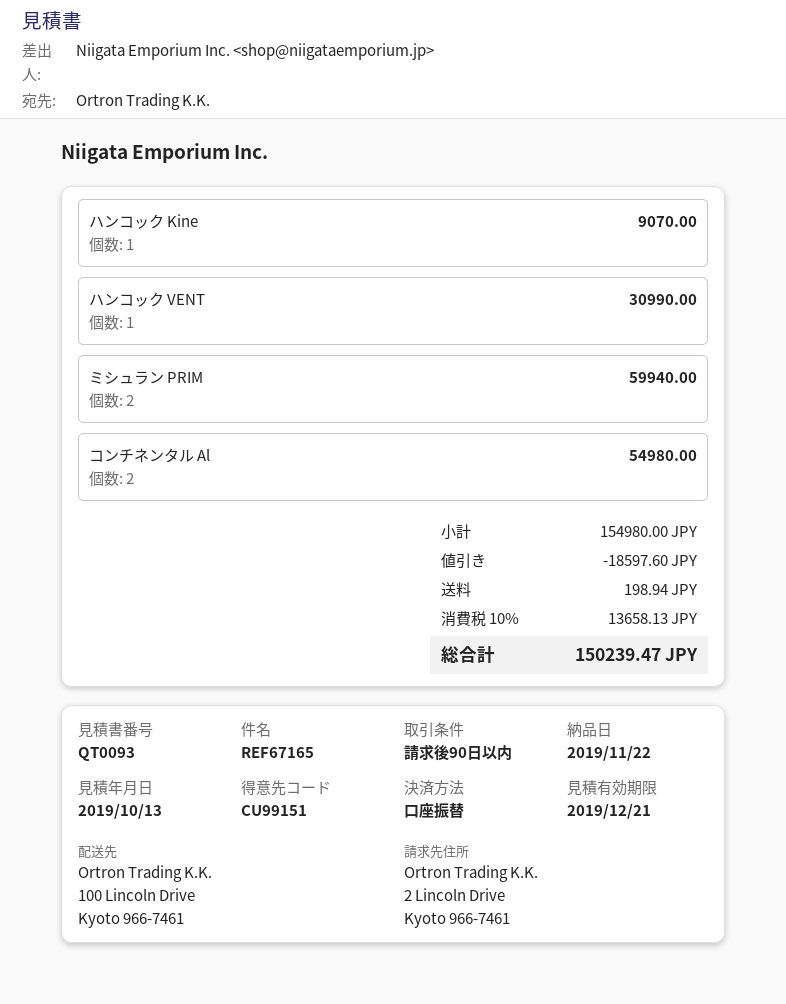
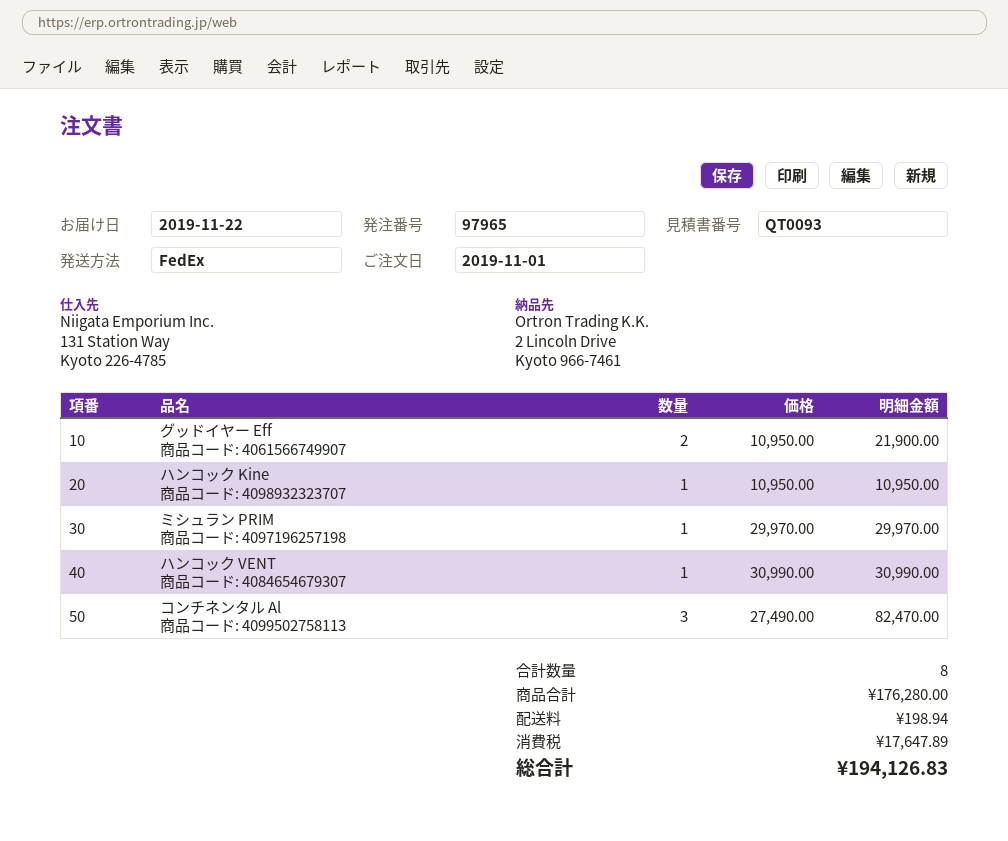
ship to: 100 Lincoln Drive, Kyoto 966-7461 -> 2 Lincoln Drive, Kyoto 966-7461
ハンコック Kine: 1 for 9070.00 -> 1 for 10950.00
ミシュラン PRIM: 2 for 59940.00 -> 1 for 29970.00
コンチネンタル Al: 2 for 54980.00 -> 3 for 82470.00
グッドイヤー Eff: none -> 2 for 21900.00
subtotal: 154980.00 -> 176280.00
discount: 18597.60 -> none
tax: 13658.13 -> 17647.89
total: 150239.47 -> 194126.83

